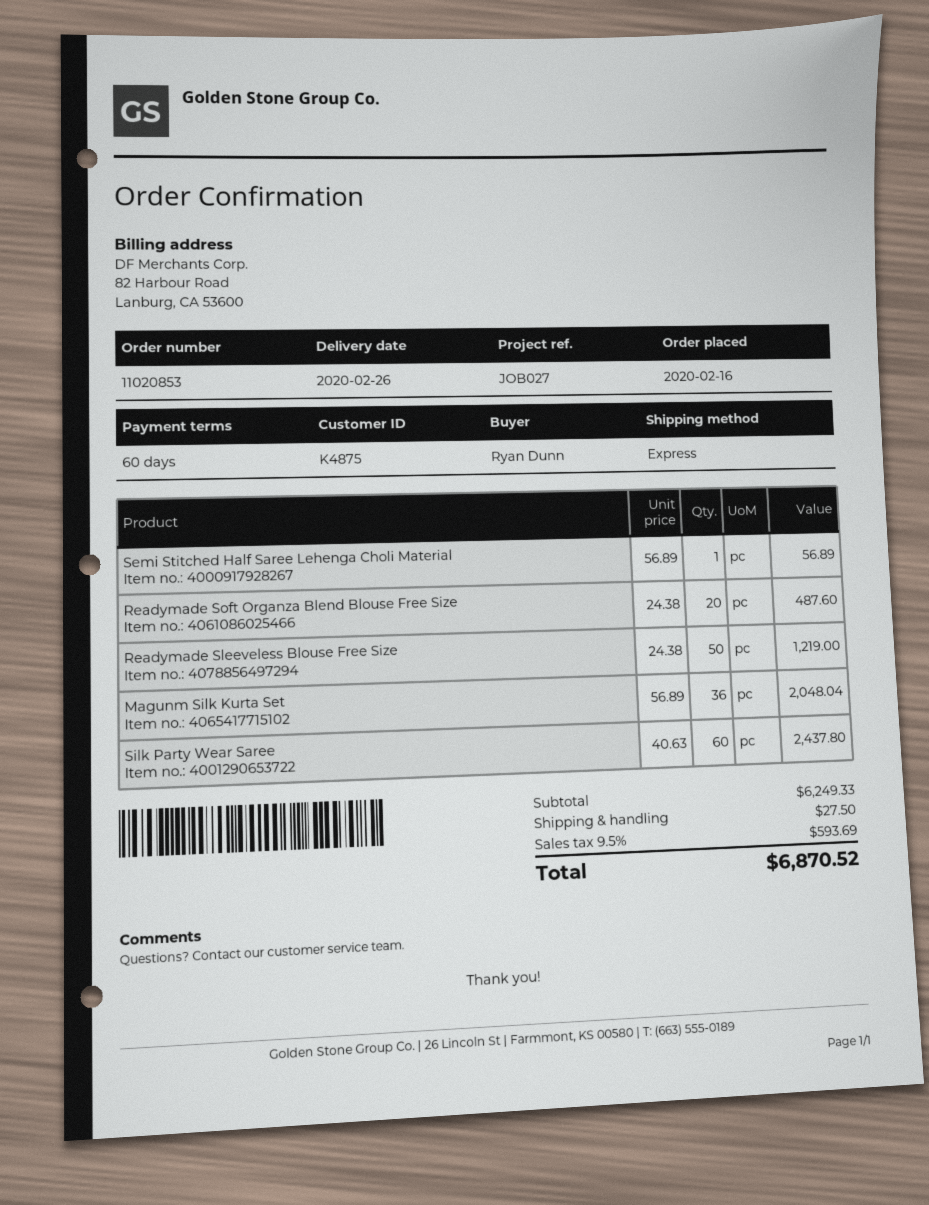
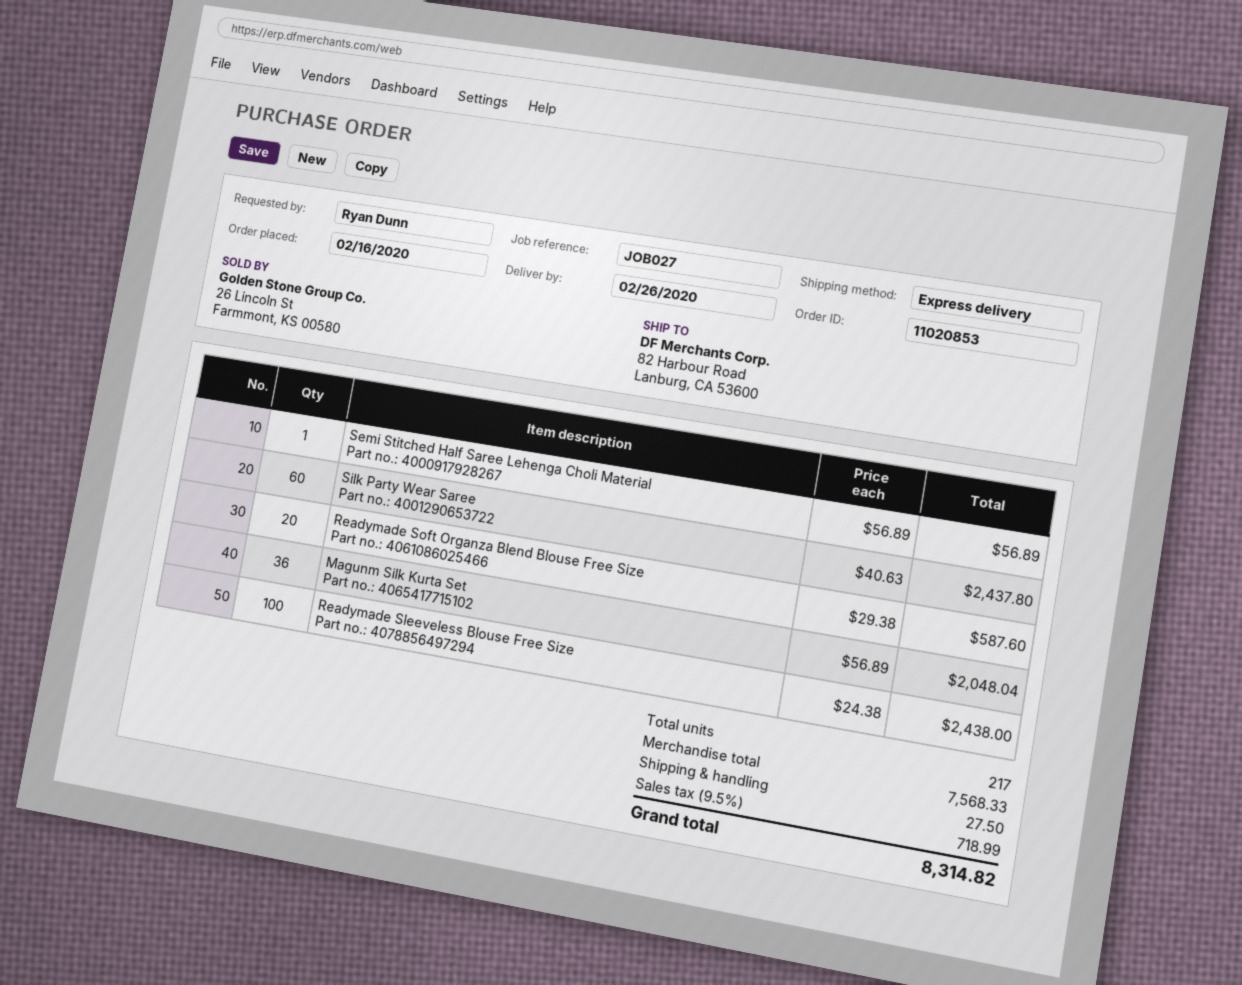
Readymade Soft Organza Blend Blouse Free Size: 20 x 24.38 = 487.60 -> 20 x 29.38 = 587.60
Readymade Sleeveless Blouse Free Size: 50 x 24.38 = 1219.00 -> 100 x 24.38 = 2438.00
subtotal: 6249.33 -> 7568.33
tax: 9.5% = 593.69 -> 9.5% = 718.99
total: 6870.52 -> 8314.82

